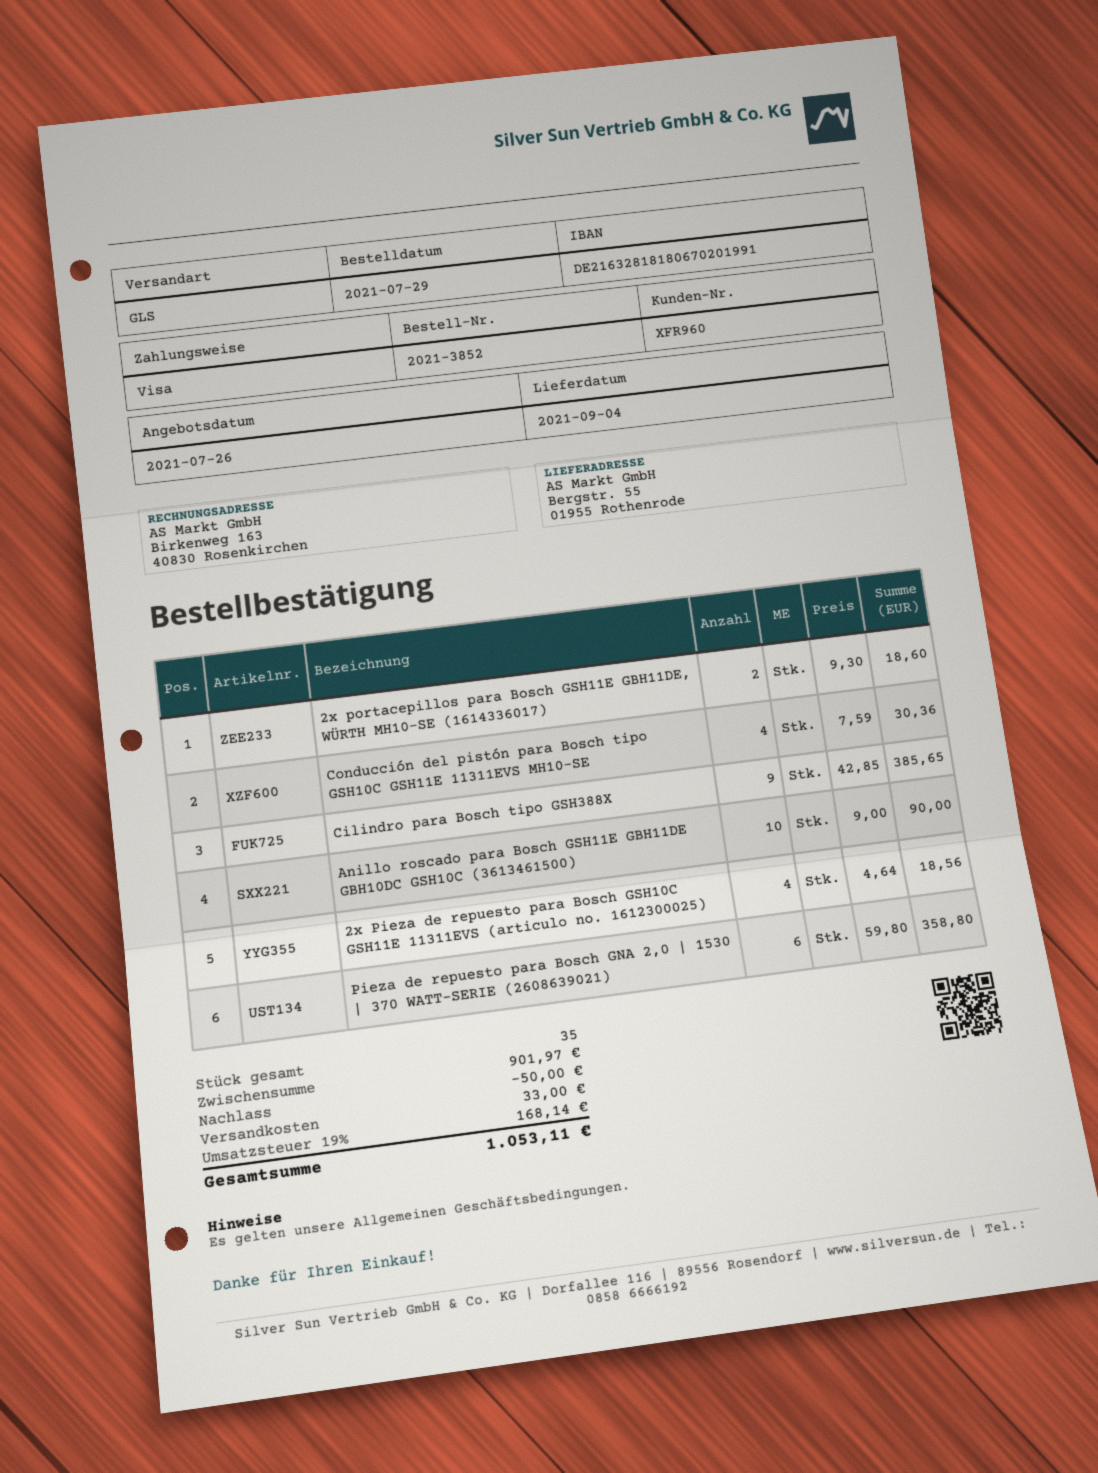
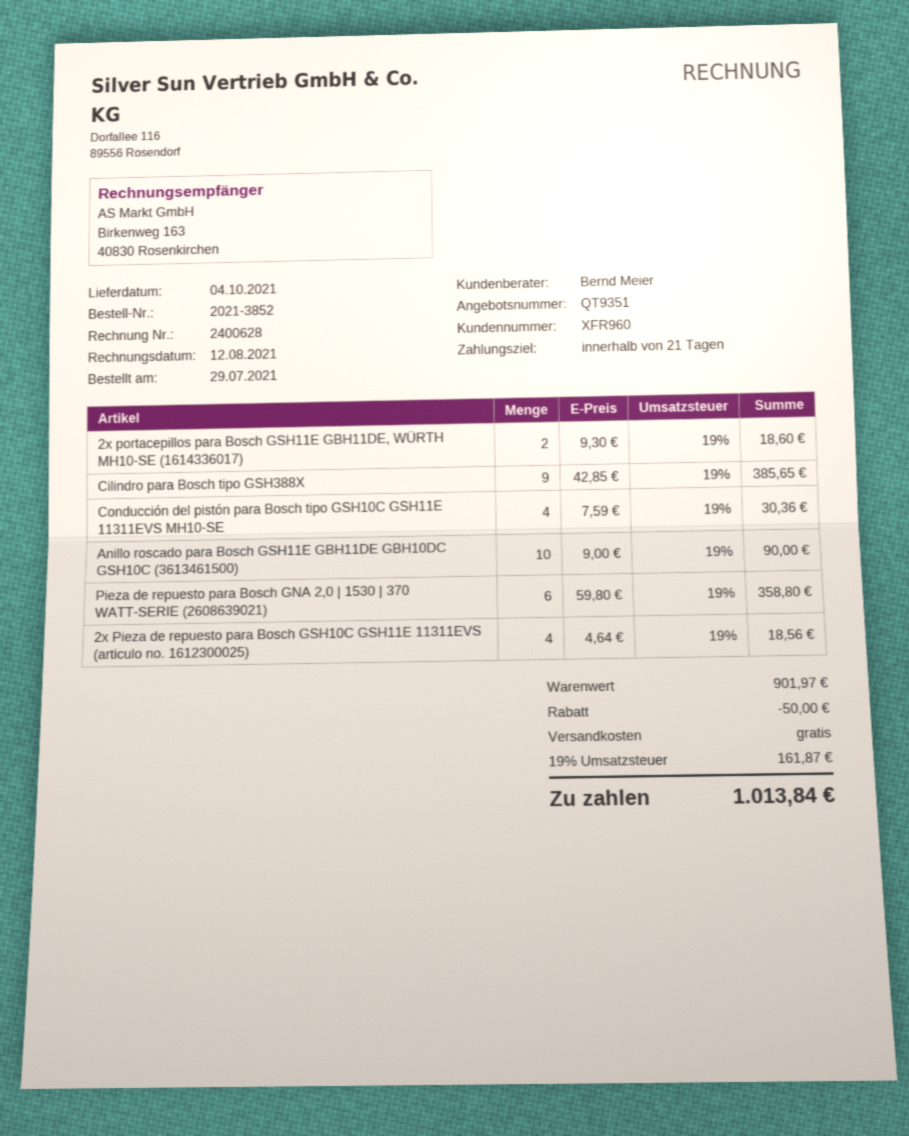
delivery date: 2021-09-04 -> 2021-10-04
shipping: 33.00 -> 0.00
tax: 19% = 168.14 -> 19% = 161.87
total: 1053.11 -> 1013.84

